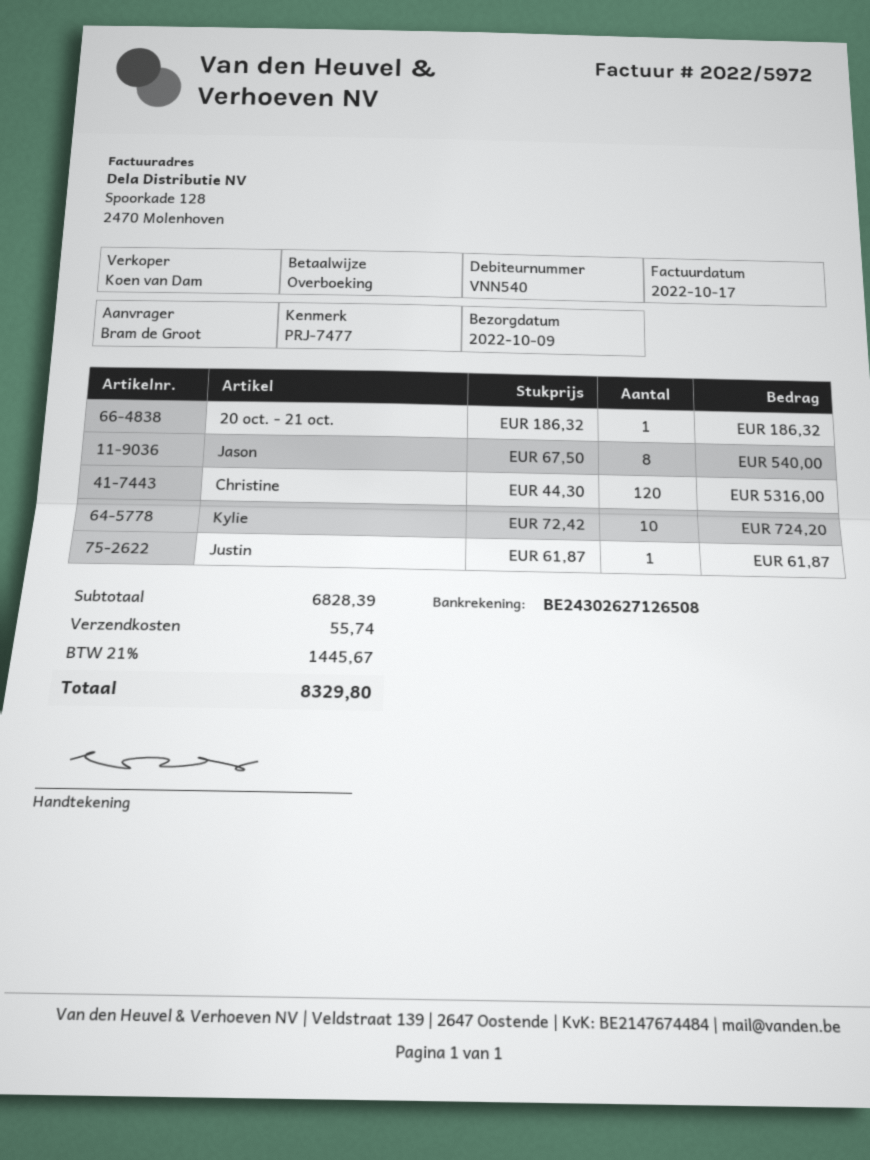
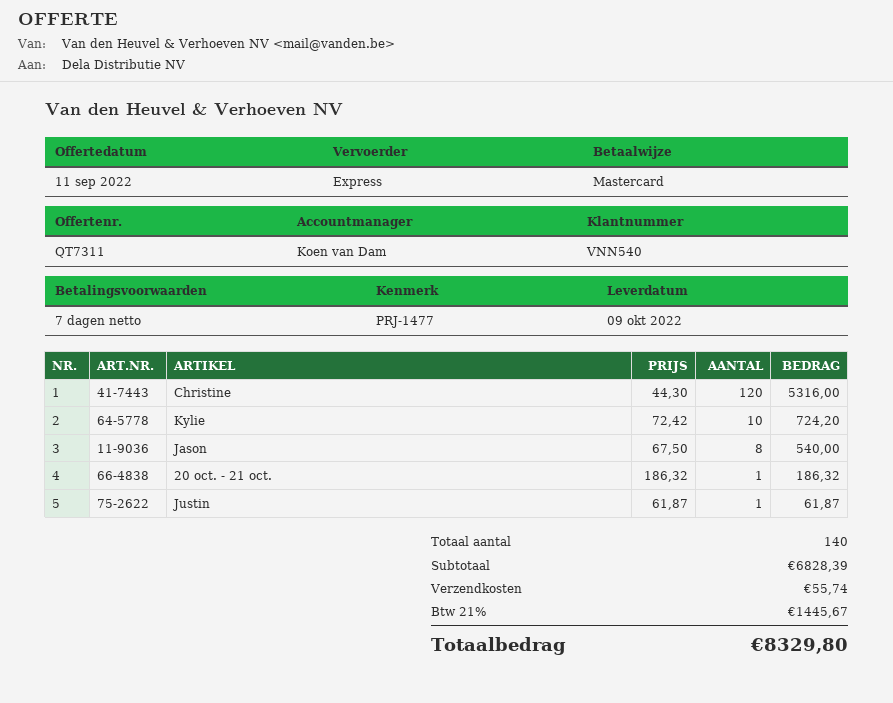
reference: PRJ-7477 -> PRJ-1477
payment method: bank transfer -> Mastercard

